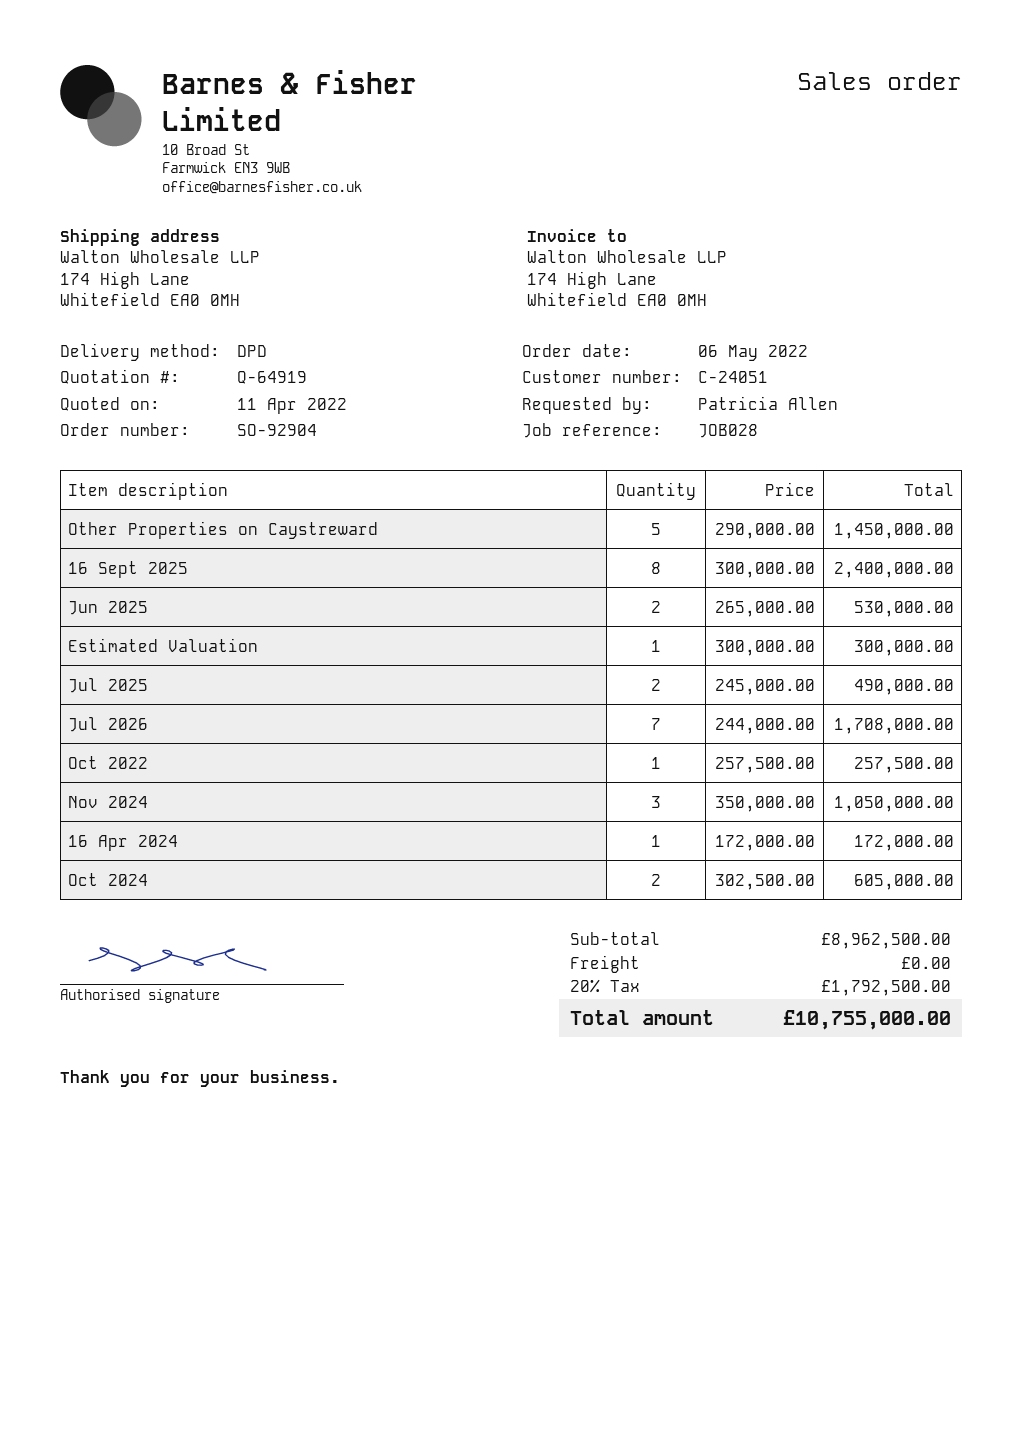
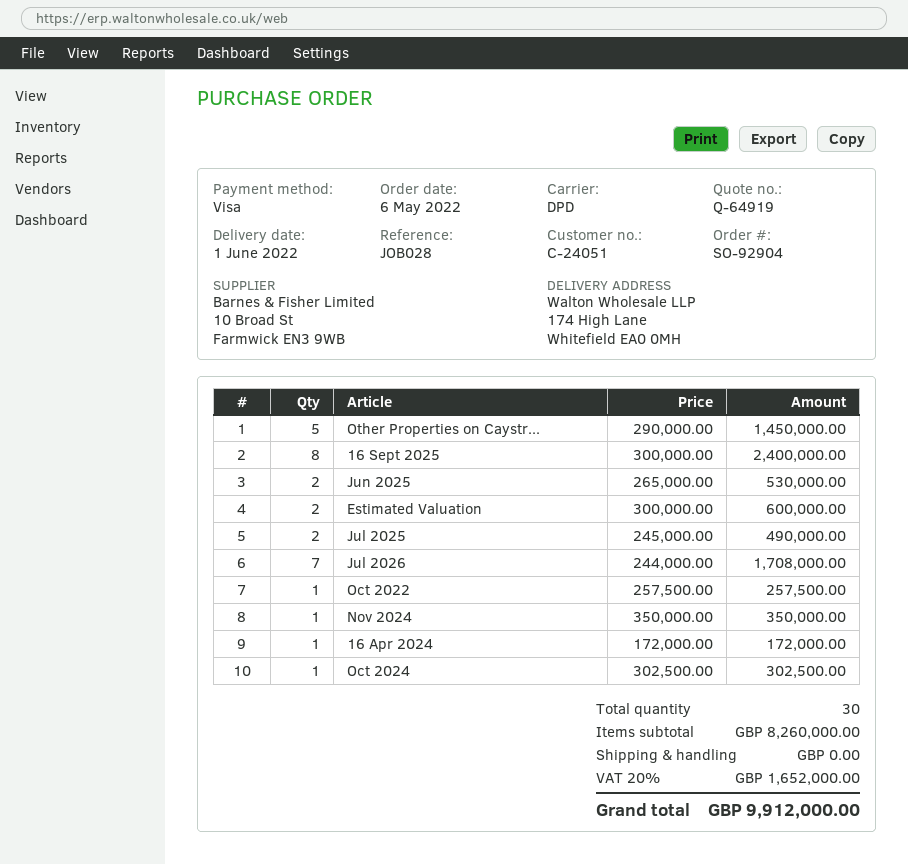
Estimated Valuation: 1 x 300000.00 = 300000.00 -> 2 x 300000.00 = 600000.00
Nov 2024: 3 x 350000.00 = 1050000.00 -> 1 x 350000.00 = 350000.00
Oct 2024: 2 x 302500.00 = 605000.00 -> 1 x 302500.00 = 302500.00
subtotal: 8962500.00 -> 8260000.00
tax: 20% = 1792500.00 -> 20% = 1652000.00
total: 10755000.00 -> 9912000.00

